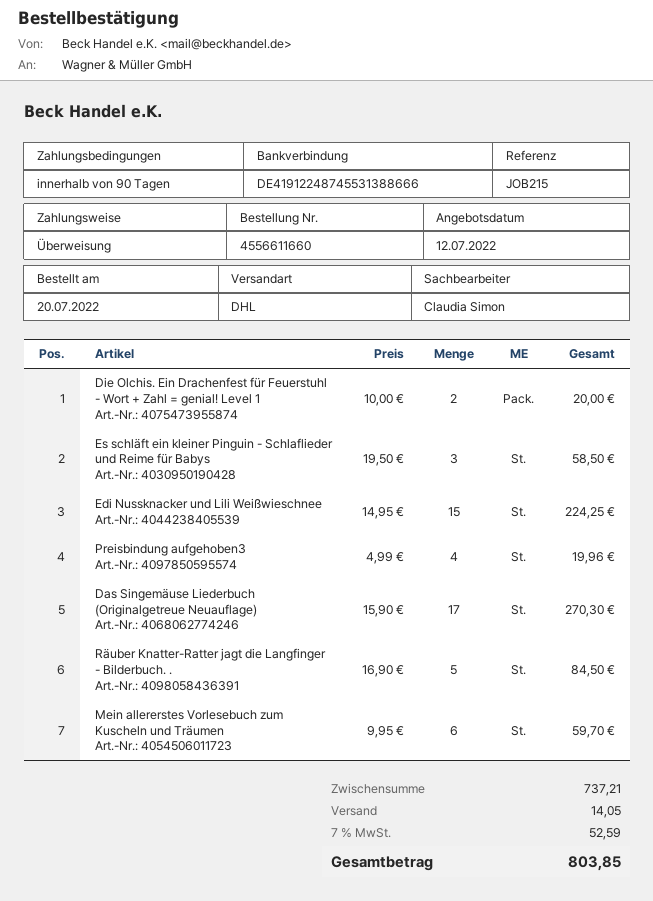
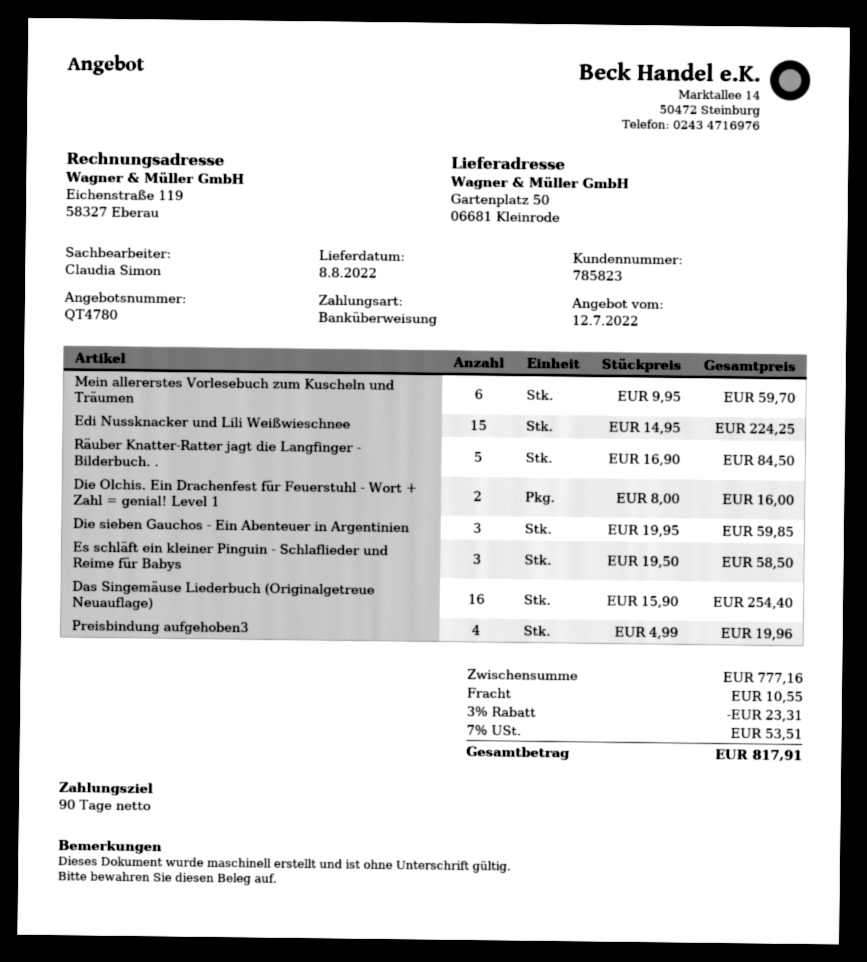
Die Olchis. Ein Drachenfest für Feuerstuhl - Wort + Zahl = genial! Level 1: 2 x 10.00 = 20.00 -> 2 x 8.00 = 16.00
Das Singemäuse Liederbuch (Originalgetreue Neuauflage): 17 x 15.90 = 270.30 -> 16 x 15.90 = 254.40
Die sieben Gauchos - Ein Abenteuer in Argentinien: none -> 3 x 19.95 = 59.85
subtotal: 737.21 -> 777.16
discount: none -> 3% = 23.31
shipping: 14.05 -> 10.55
tax: 7% = 52.59 -> 7% = 53.51
total: 803.85 -> 817.91

